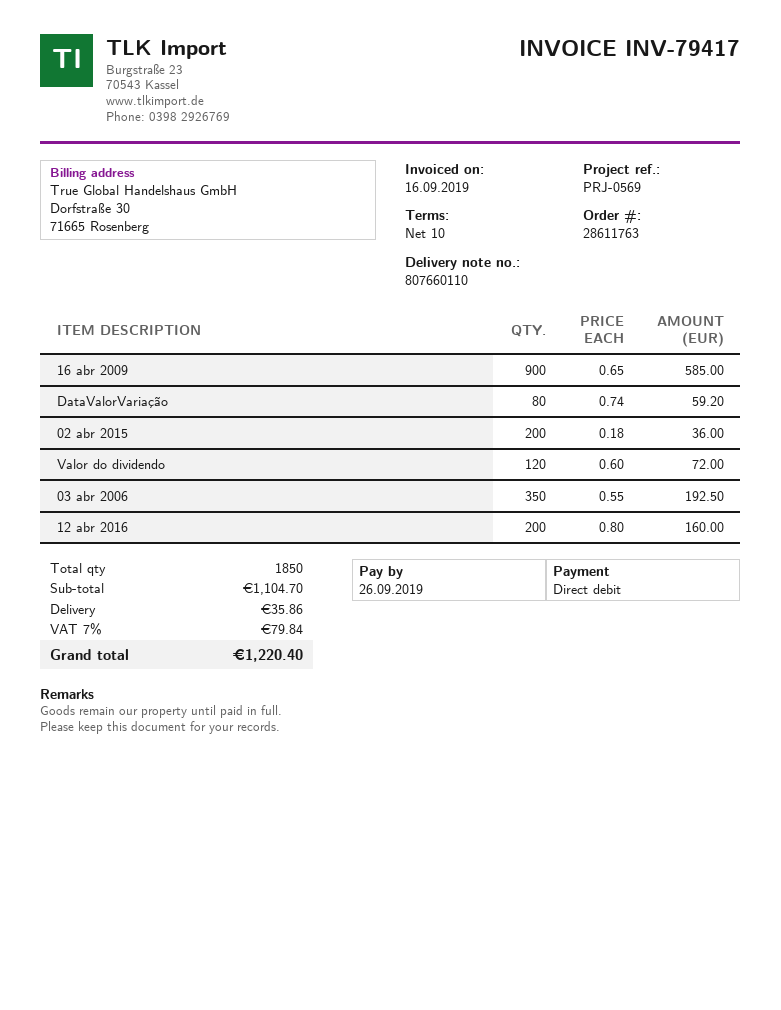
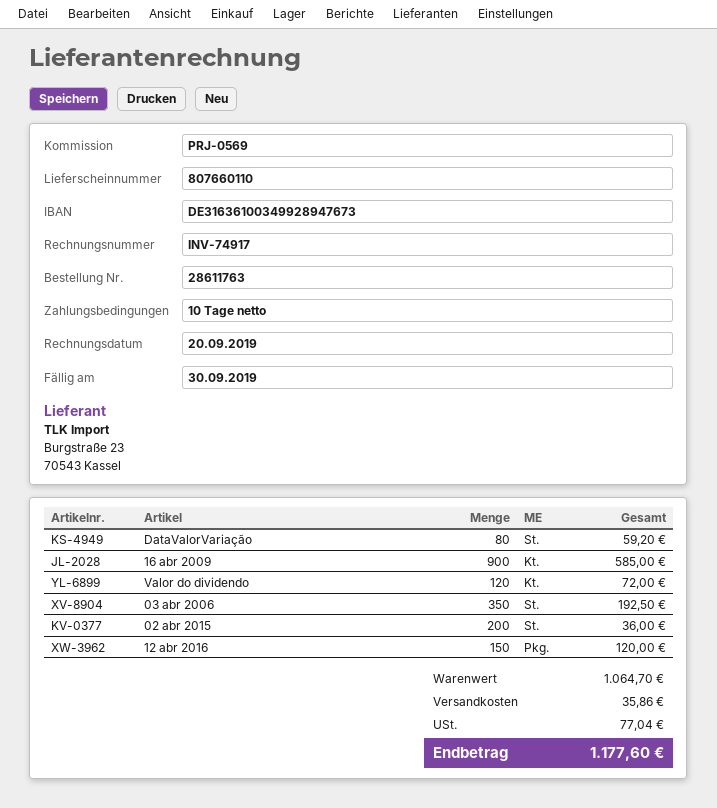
invoice number: INV-79417 -> INV-74917
invoice date: 2019-09-16 -> 2019-09-20
due date: 2019-09-26 -> 2019-09-30
12 abr 2016: 200 for 160.00 -> 150 for 120.00
subtotal: 1104.70 -> 1064.70
tax: 79.84 -> 77.04
total: 1220.40 -> 1177.60

